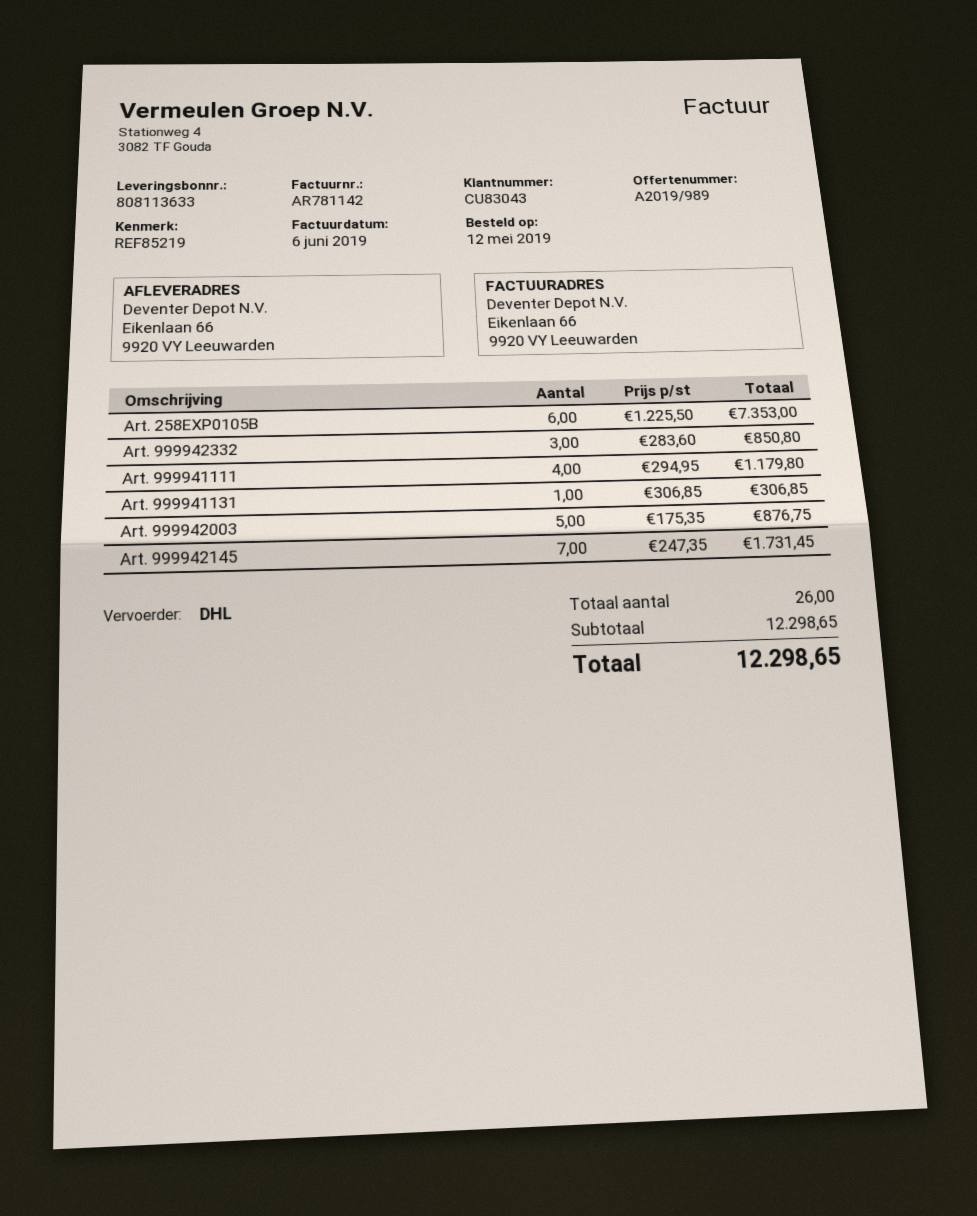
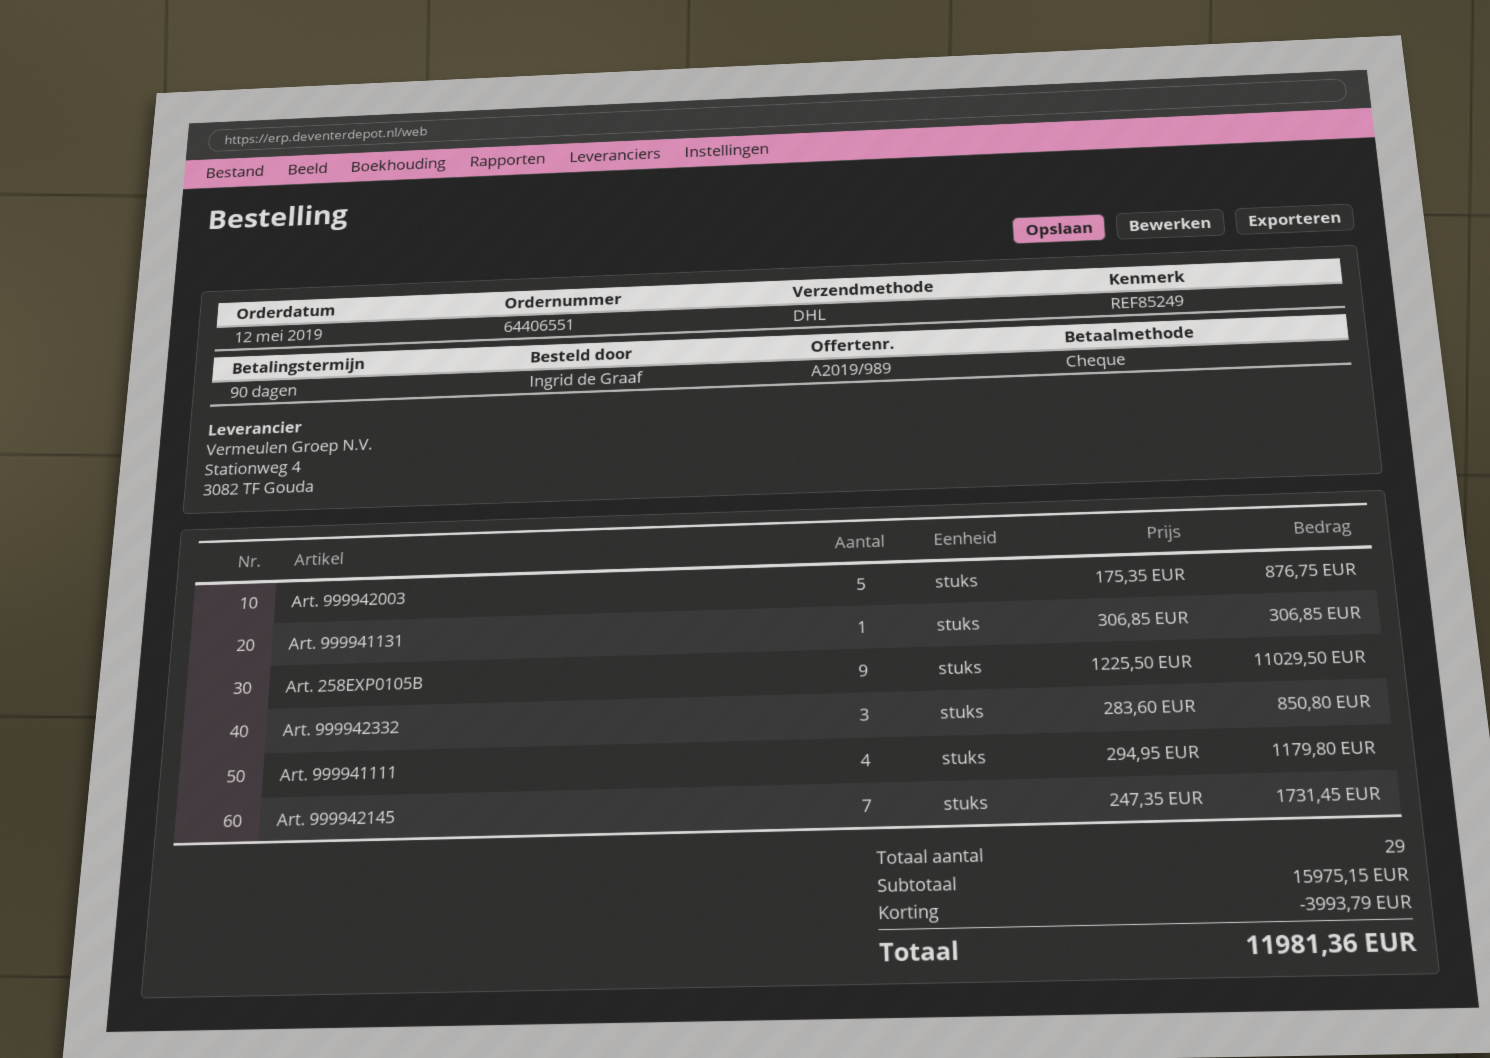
reference: REF85219 -> REF85249
Art. 258EXP0105B: 6 x 1225.50 = 7353.00 -> 9 x 1225.50 = 11029.50
total quantity: 26 -> 29
subtotal: 12298.65 -> 15975.15
discount: none -> 3993.79
total: 12298.65 -> 11981.36

